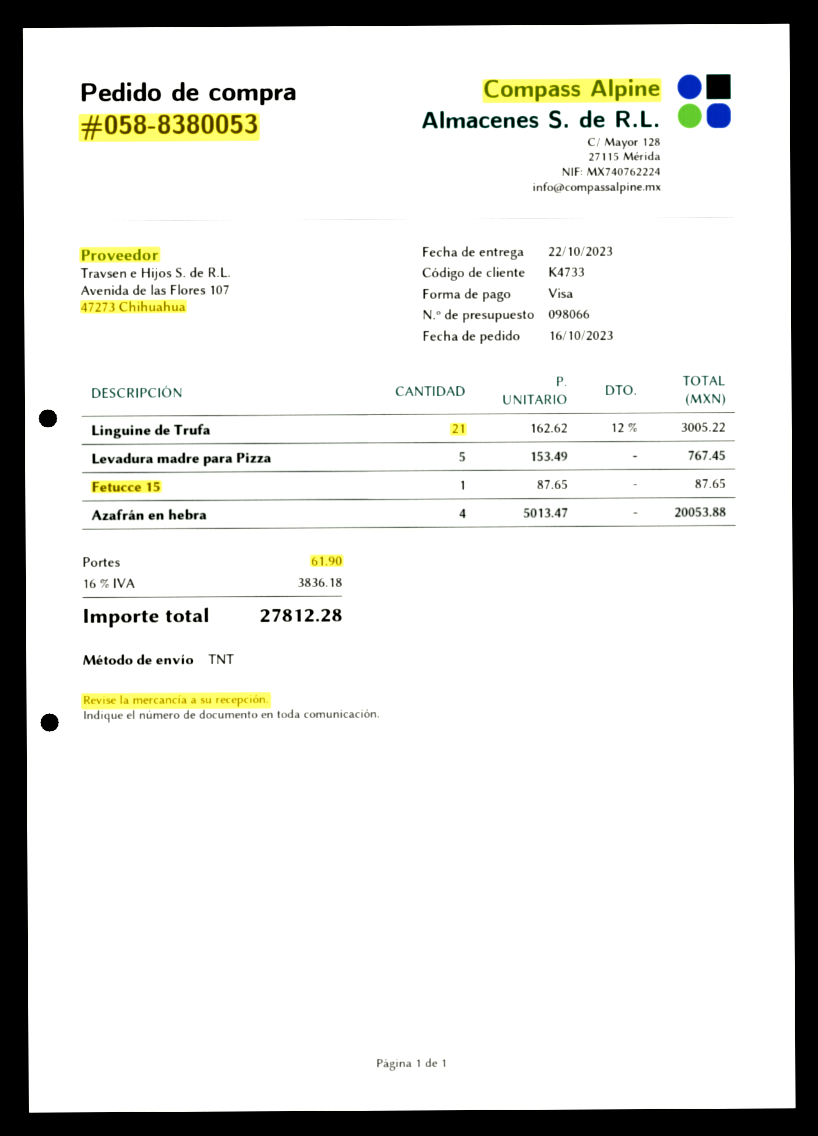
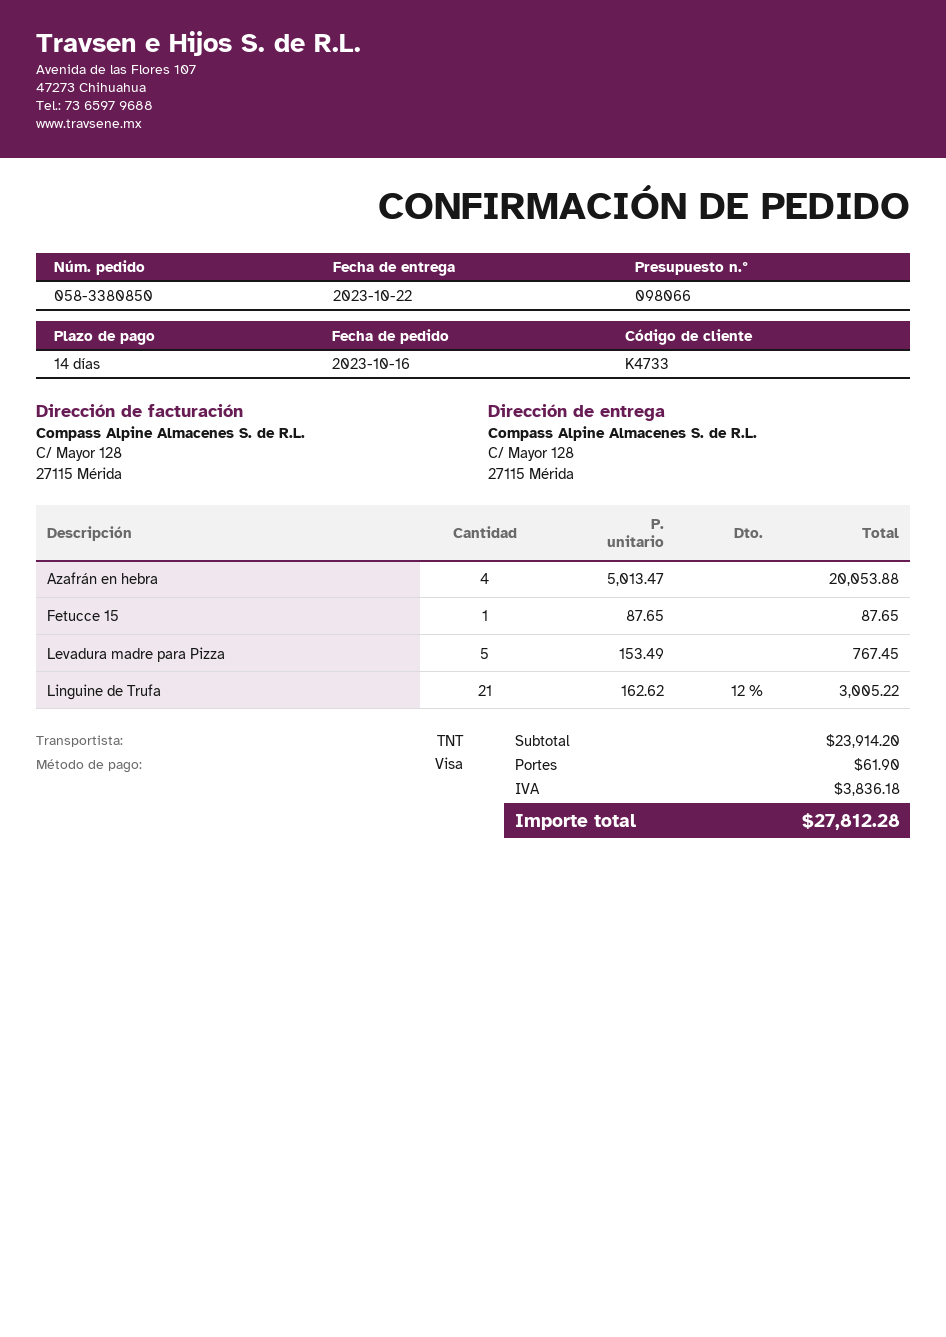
order number: 058-8380053 -> 058-3380850

